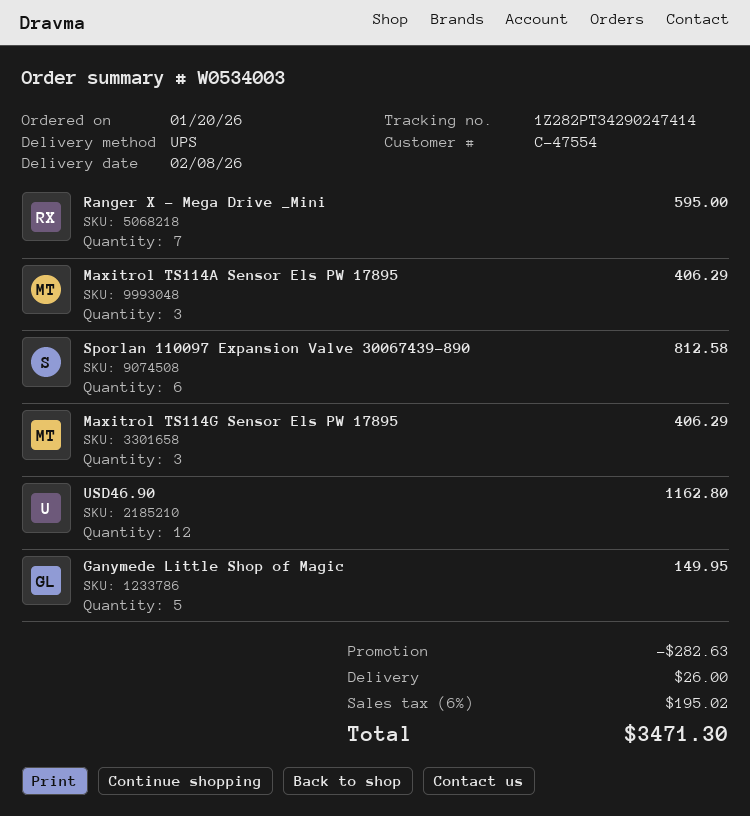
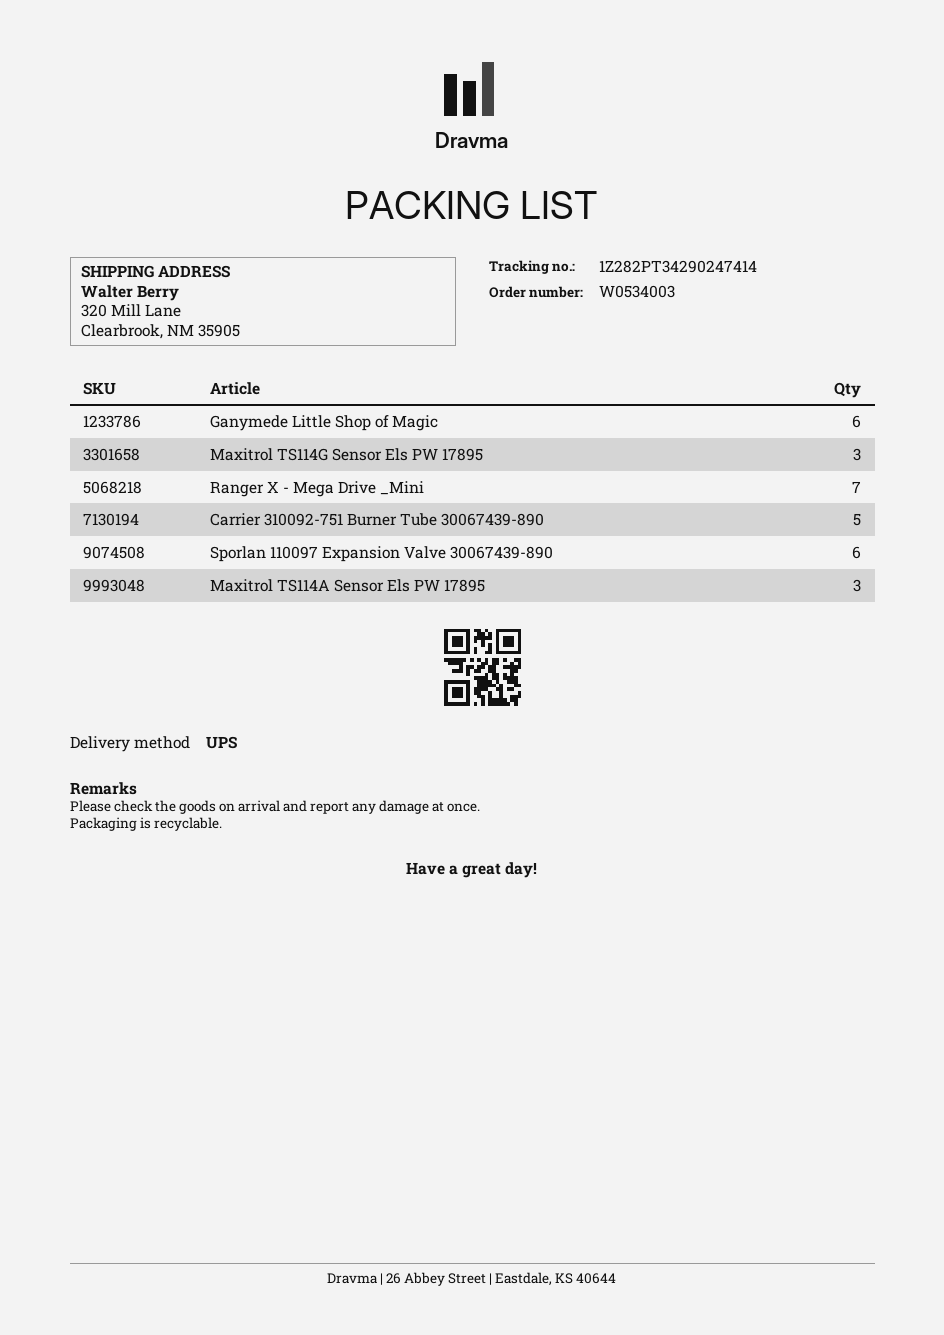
USD46.90: 12 -> none
Ganymede Little Shop of Magic: 5 -> 6
Carrier 310092-751 Burner Tube 30067439-890: none -> 5

